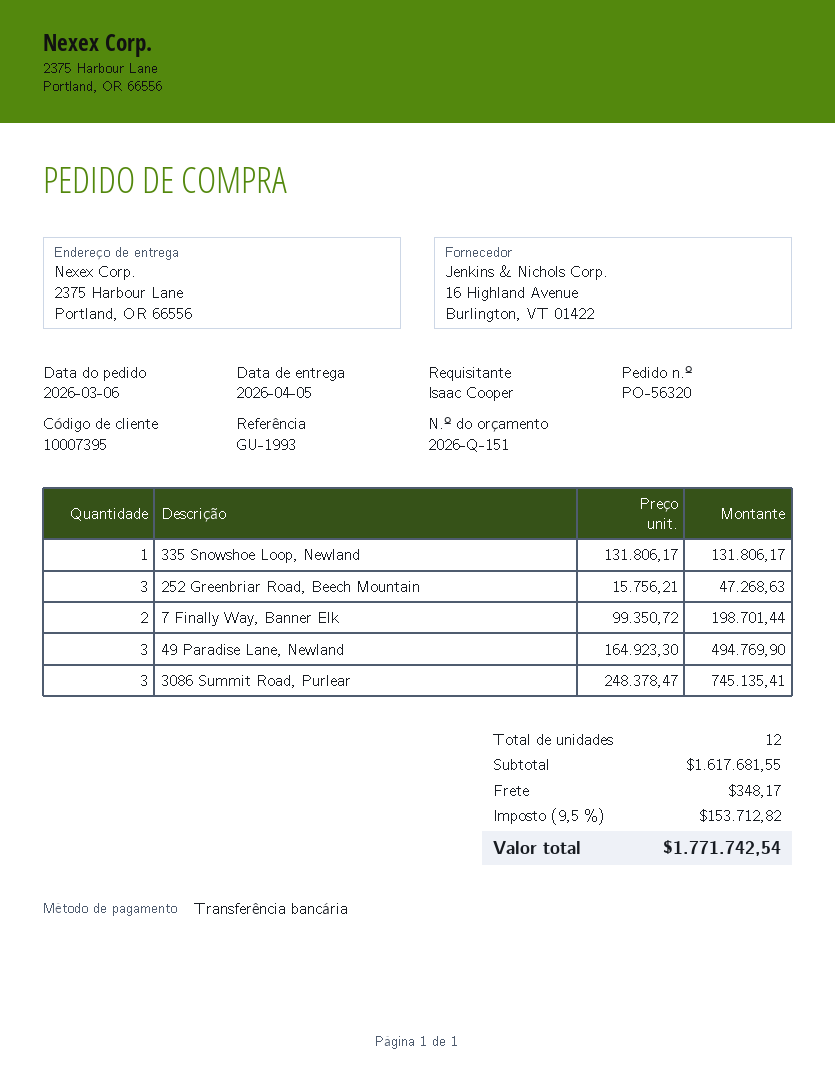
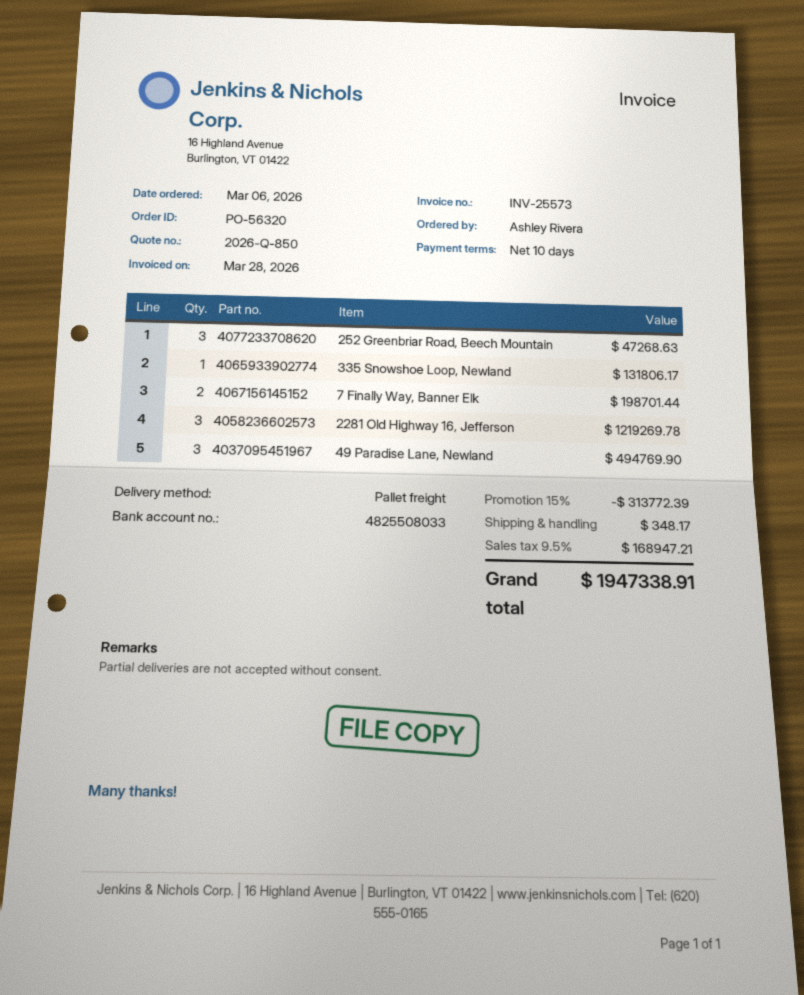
quote number: 2026-Q-151 -> 2026-Q-850
ordered by: Isaac Cooper -> Ashley Rivera
3086 Summit Road, Purlear: 3 for 745135.41 -> none
2281 Old Highway 16, Jefferson: none -> 3 for 1219269.78
discount: none -> 15% = 313772.39
tax: 9.5% = 153712.82 -> 9.5% = 168947.21
total: 1771742.54 -> 1947338.91

